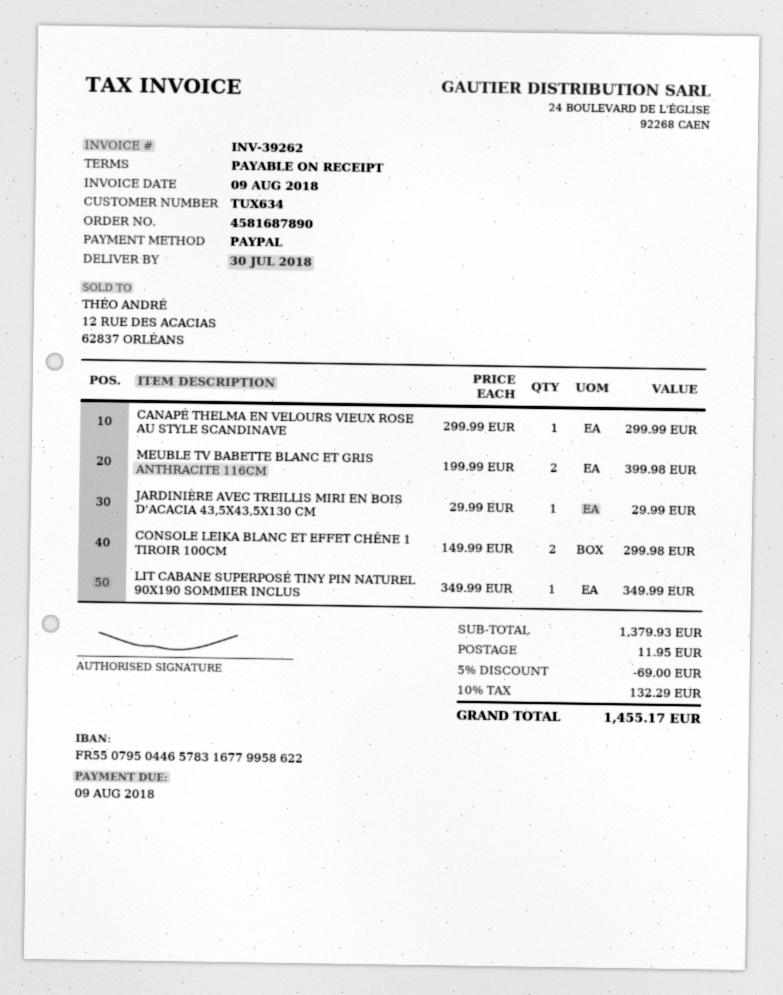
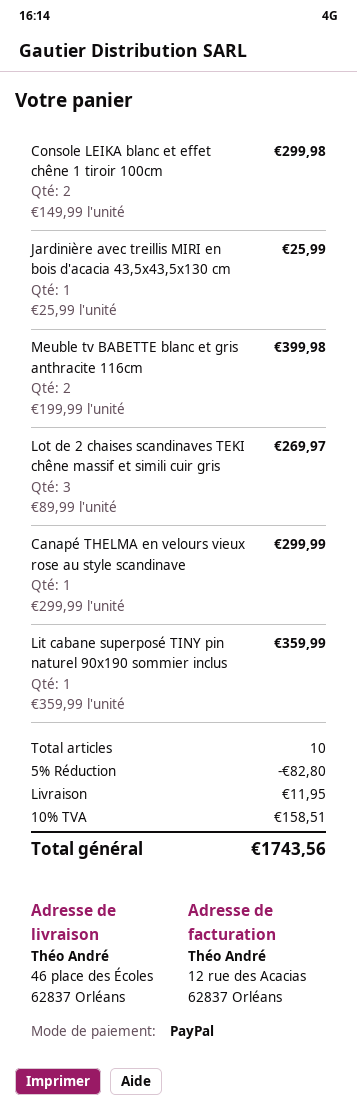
JARDINIÈRE AVEC TREILLIS MIRI EN BOIS D'ACACIA 43,5X43,5X130 CM: 1 x 29.99 = 29.99 -> 1 x 25.99 = 25.99
LIT CABANE SUPERPOSÉ TINY PIN NATUREL 90X190 SOMMIER INCLUS: 1 x 349.99 = 349.99 -> 1 x 359.99 = 359.99
Lot de 2 chaises scandinaves TEKI chêne massif et simili cuir gris: none -> 3 x 89.99 = 269.97
discount: 5% = 69.00 -> 5% = 82.80
tax: 10% = 132.29 -> 10% = 158.51
total: 1455.17 -> 1743.56

